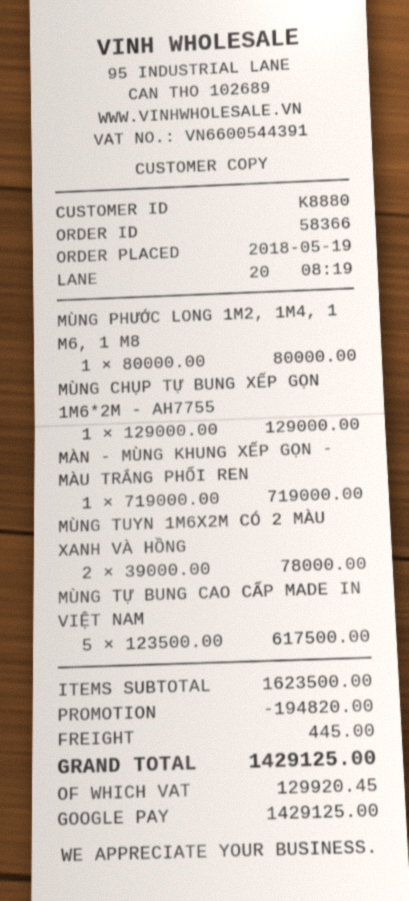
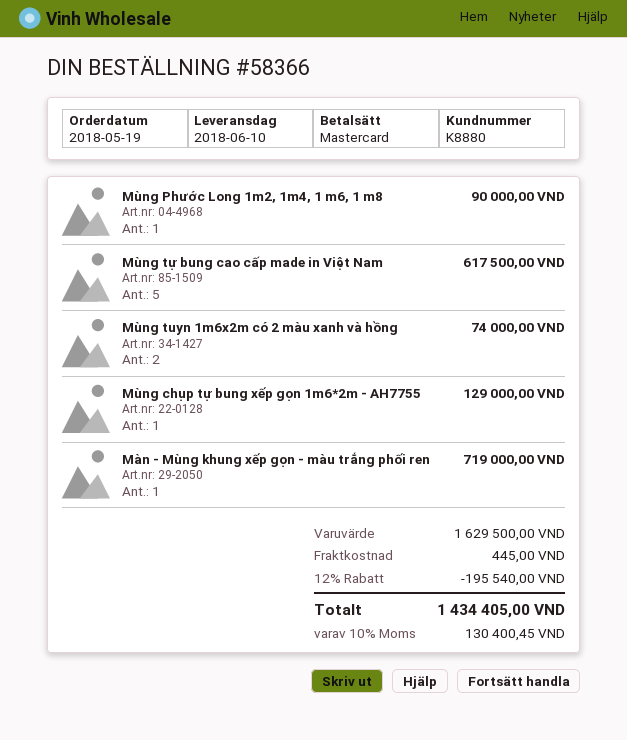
payment method: Google Pay -> Mastercard
MÙNG PHƯỚC LONG 1M2, 1M4, 1 M6, 1 M8: 1 for 80000.00 -> 1 for 90000.00
MÙNG TUYN 1M6X2M CÓ 2 MÀU XANH VÀ HỒNG: 2 for 78000.00 -> 2 for 74000.00
subtotal: 1623500.00 -> 1629500.00
discount: 194820.00 -> 195540.00
tax: 129920.45 -> 130400.45
total: 1429125.00 -> 1434405.00

